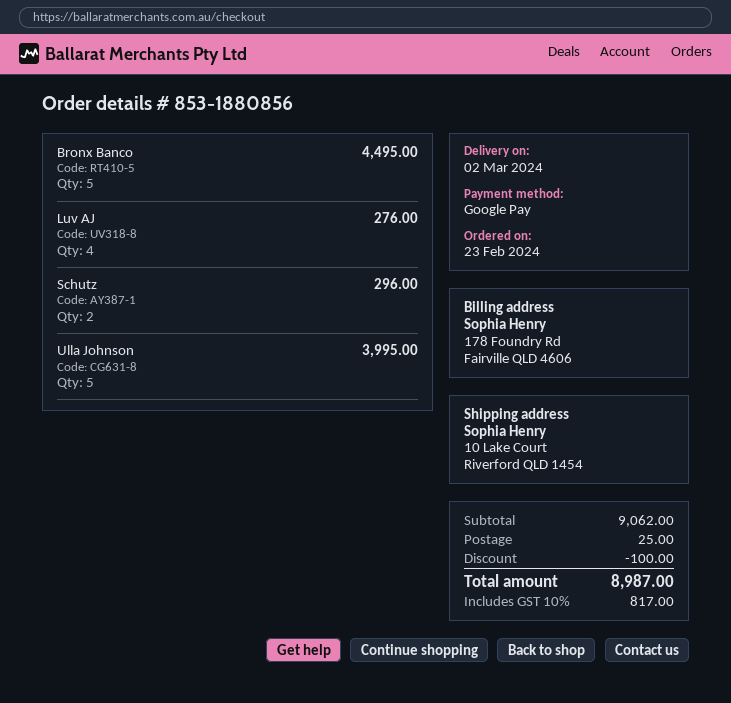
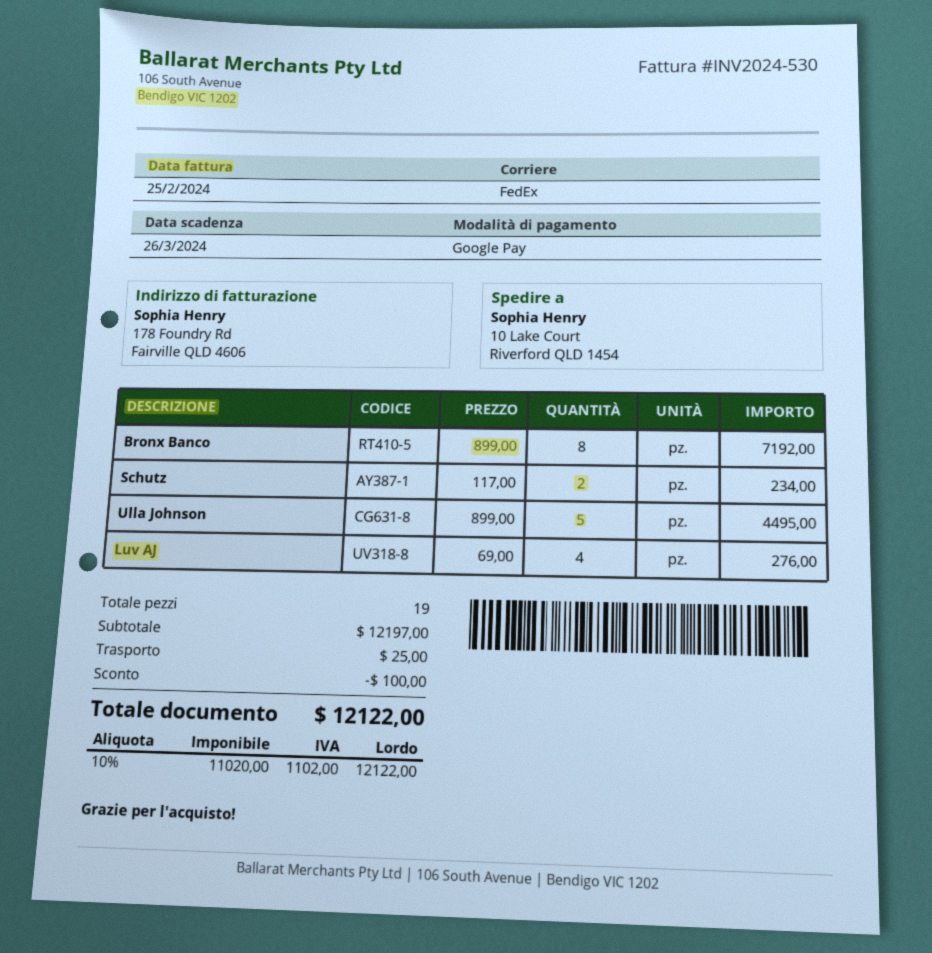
Bronx Banco: 5 for 4495.00 -> 8 for 7192.00
Schutz: 2 for 296.00 -> 2 for 234.00
Ulla Johnson: 5 for 3995.00 -> 5 for 4495.00
subtotal: 9062.00 -> 12197.00
tax: 10% = 817.00 -> 10% = 1102.00
total: 8987.00 -> 12122.00

